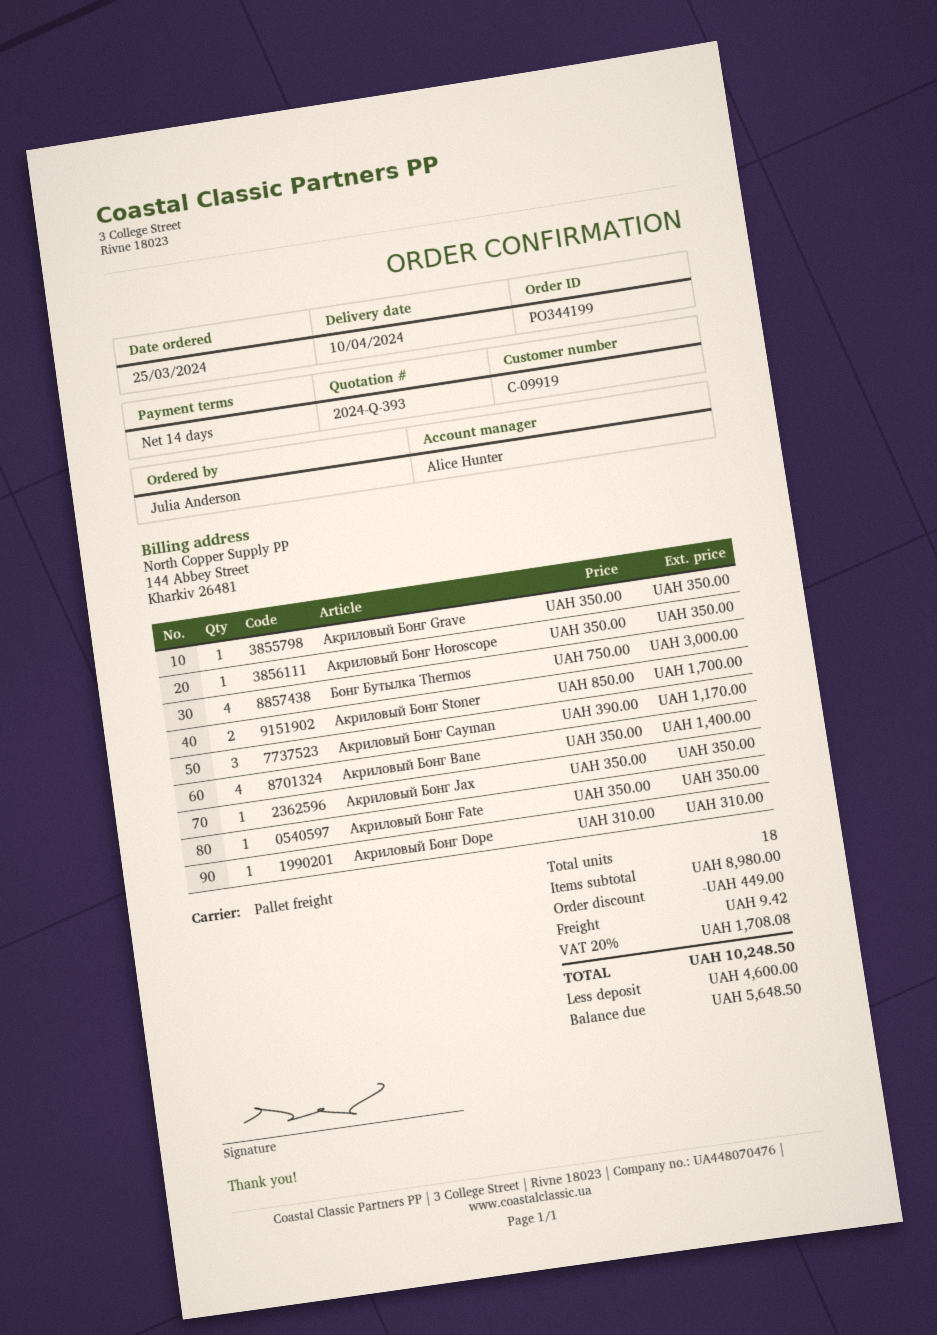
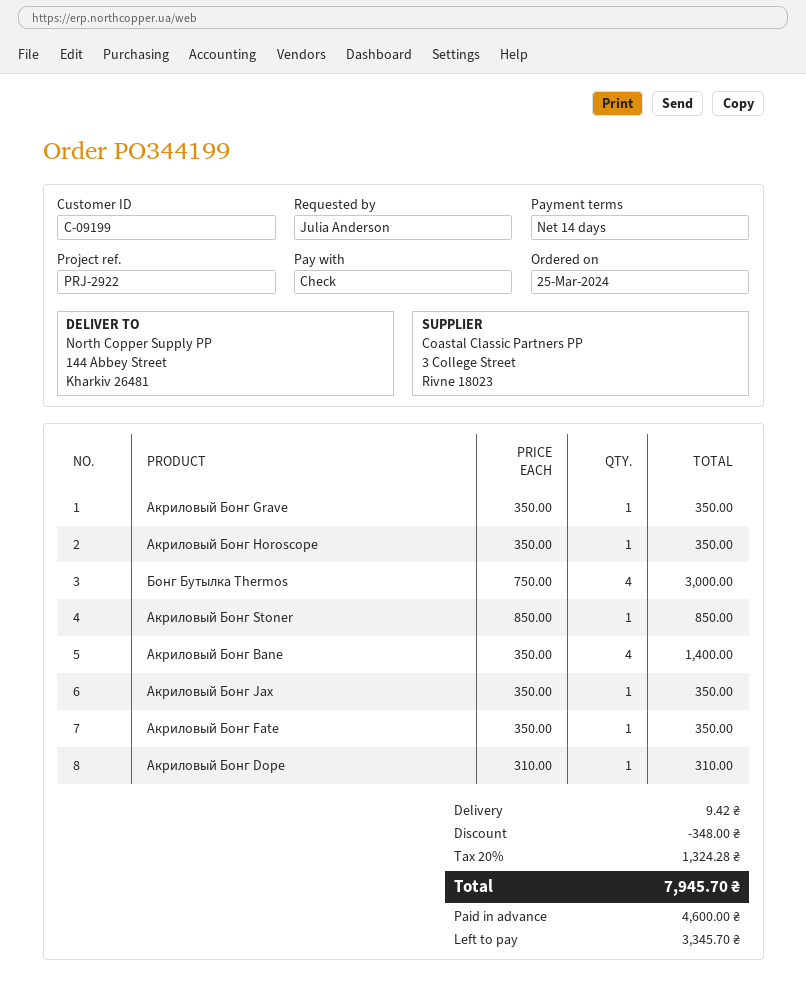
customer number: C-09919 -> C-09199
Акриловый Бонг Stoner: 2 x 850.00 = 1700.00 -> 1 x 850.00 = 850.00
Акриловый Бонг Cayman: 3 x 390.00 = 1170.00 -> none
discount: 449.00 -> 348.00
tax: 20% = 1708.08 -> 20% = 1324.28
total: 10248.50 -> 7945.70
balance: 5648.50 -> 3345.70

